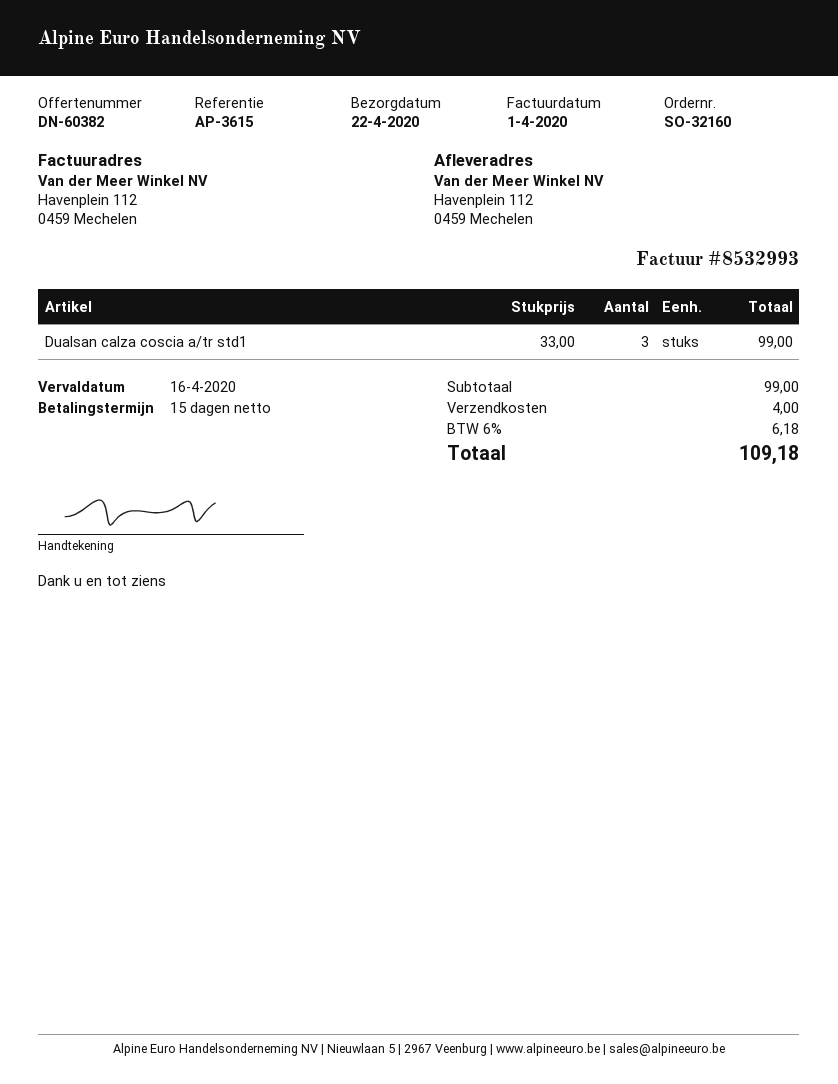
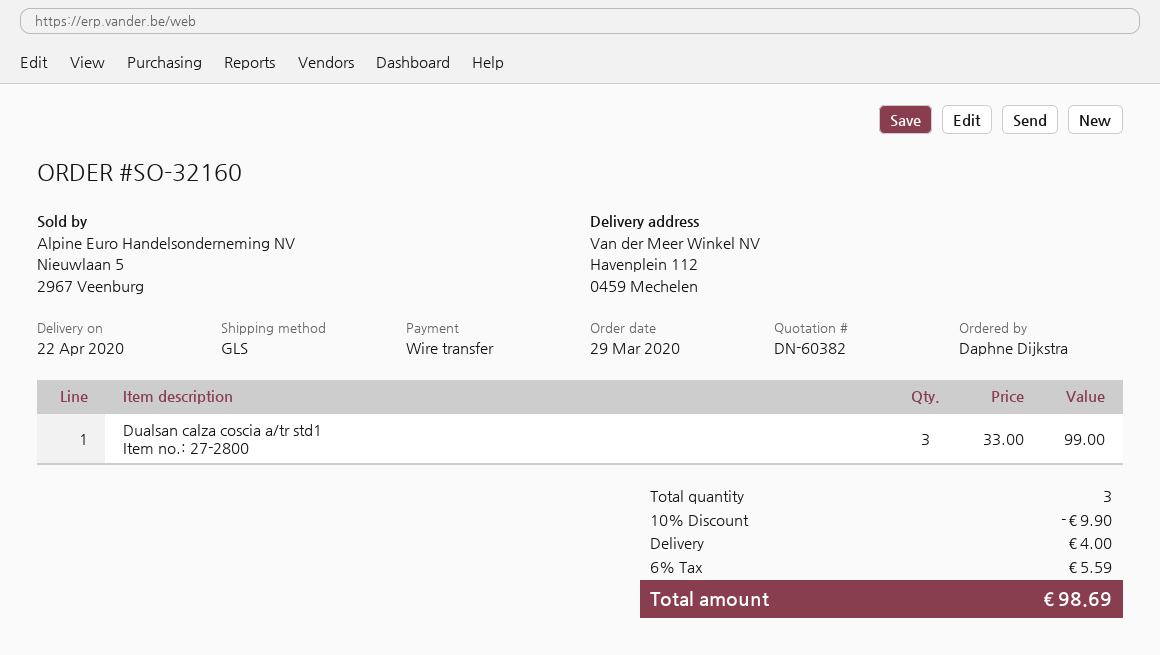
discount: none -> 10% = 9.90
tax: 6% = 6.18 -> 6% = 5.59
total: 109.18 -> 98.69

